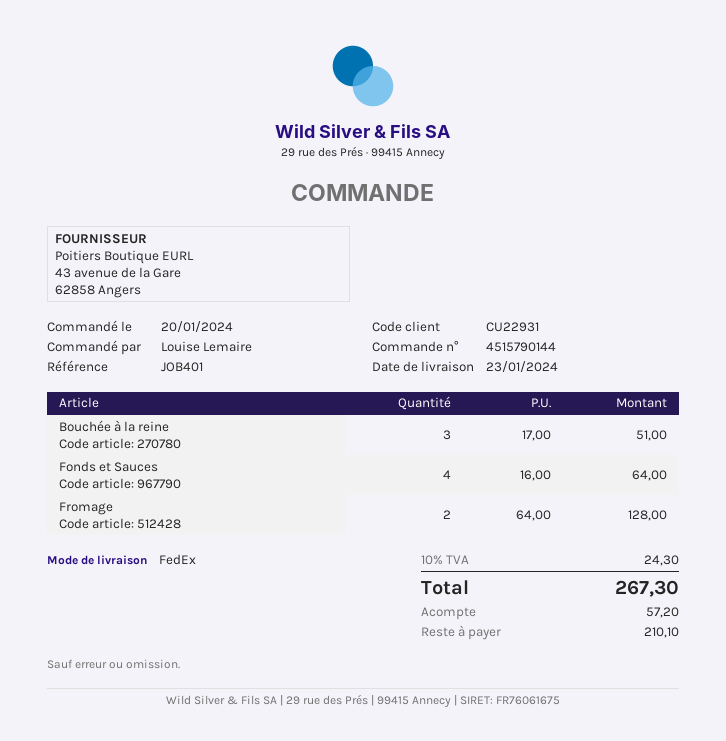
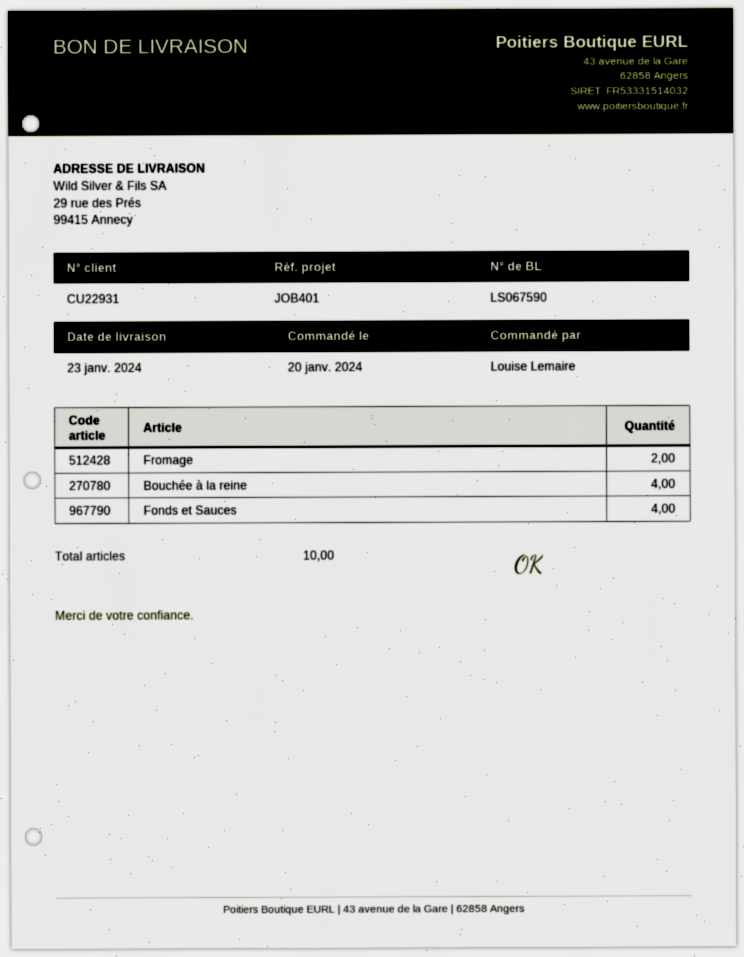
Bouchée à la reine: 3 -> 4

